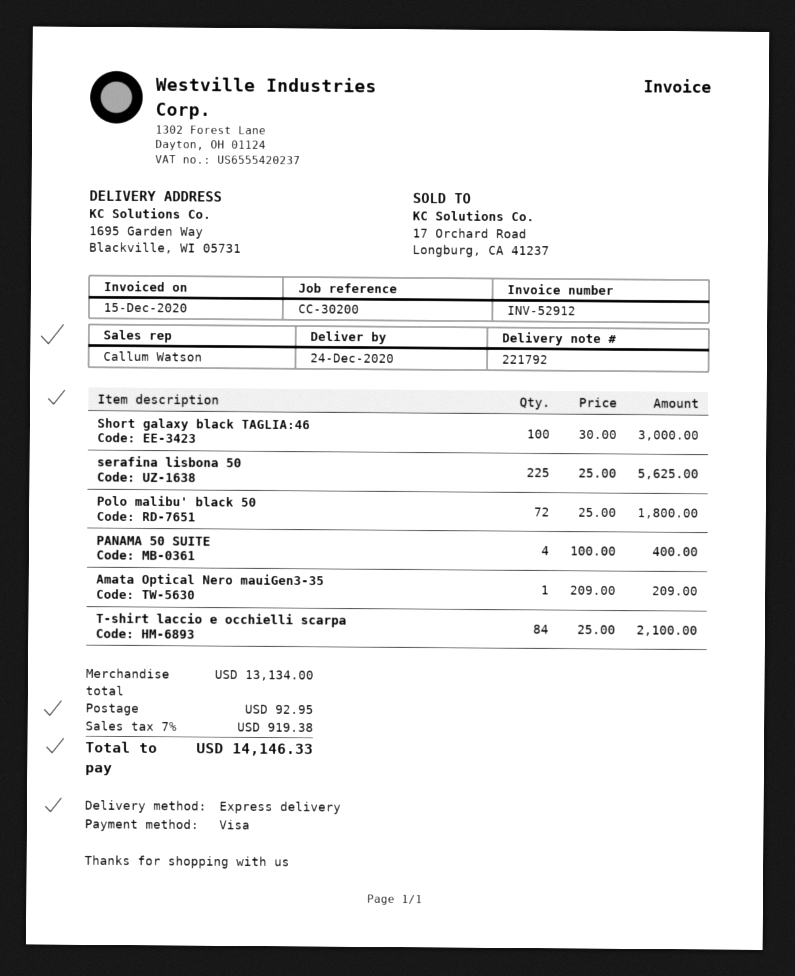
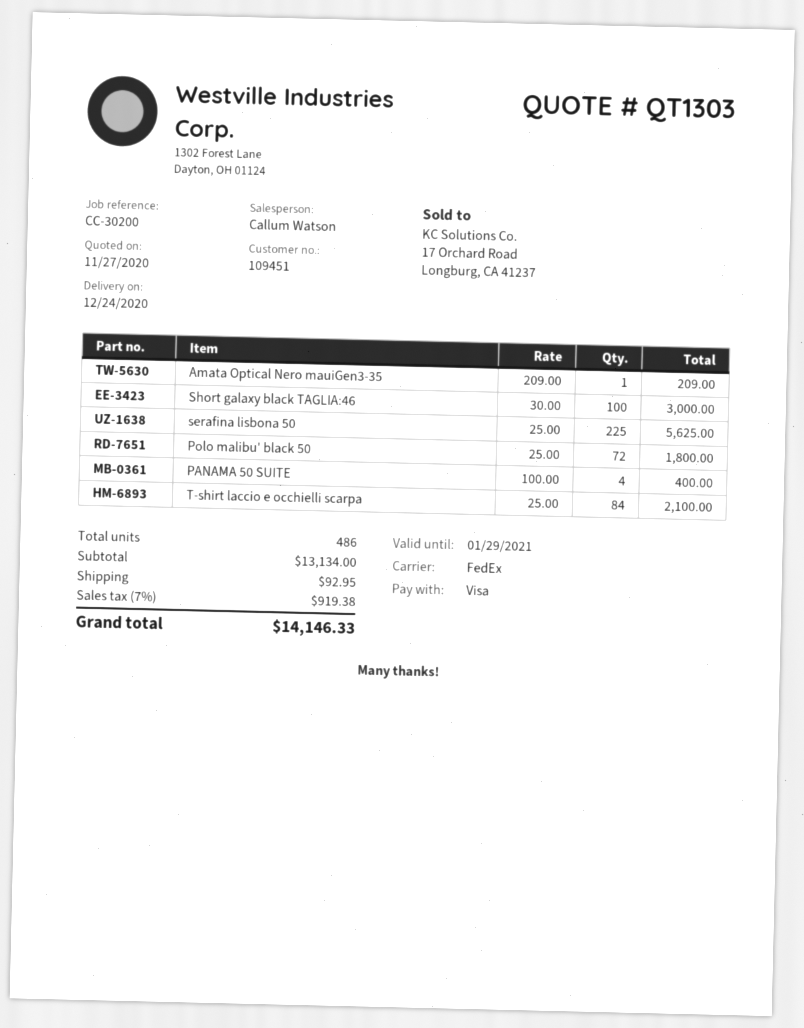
shipping method: express -> FedEx

